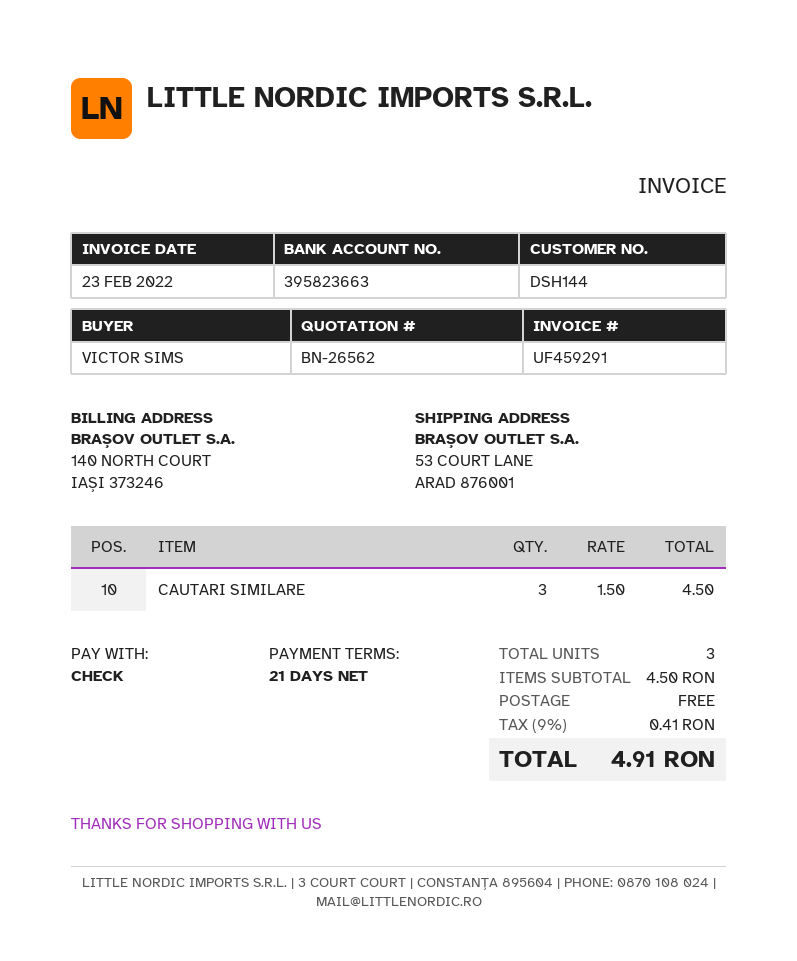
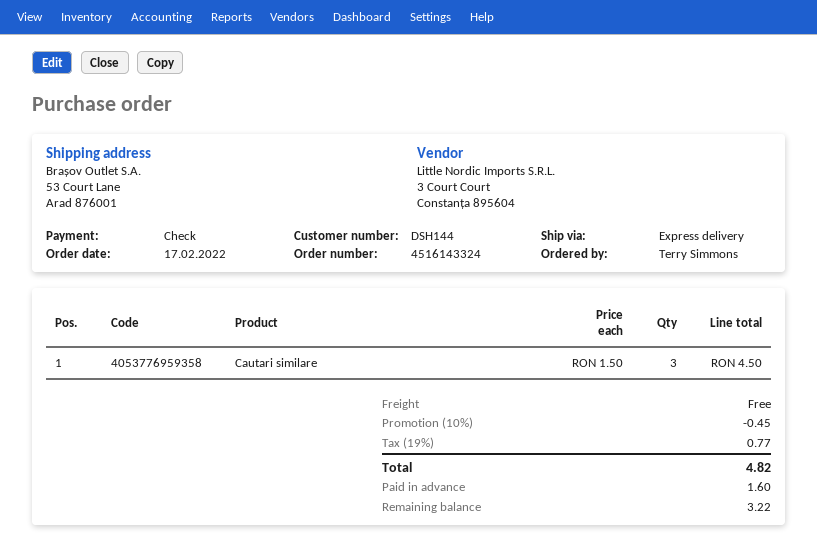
ordered by: VICTOR SIMS -> Terry Simmons
discount: none -> 10% = 0.45
tax: 9% = 0.41 -> 19% = 0.77
total: 4.91 -> 4.82

